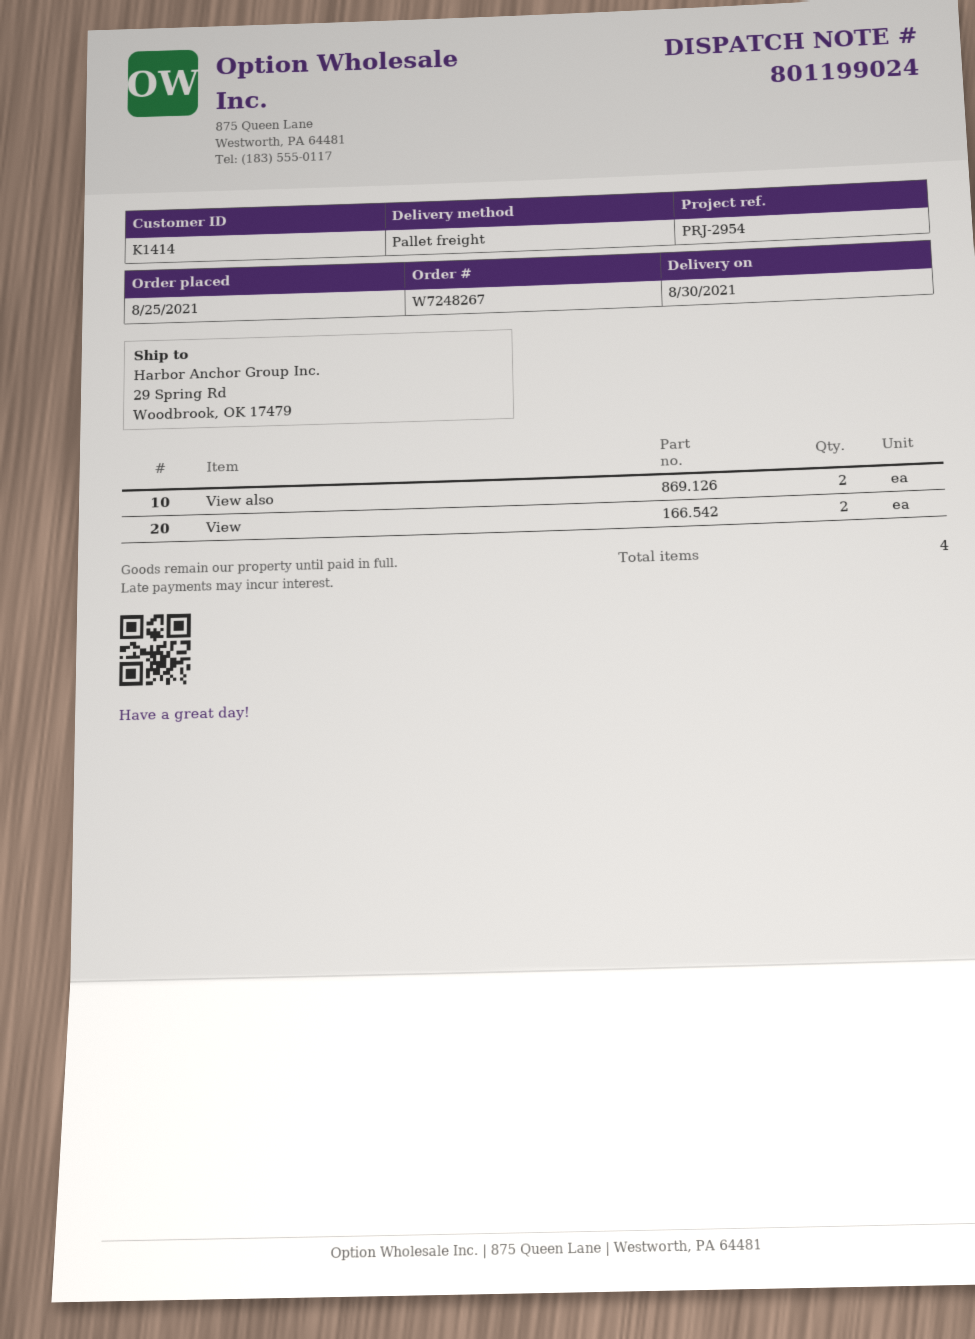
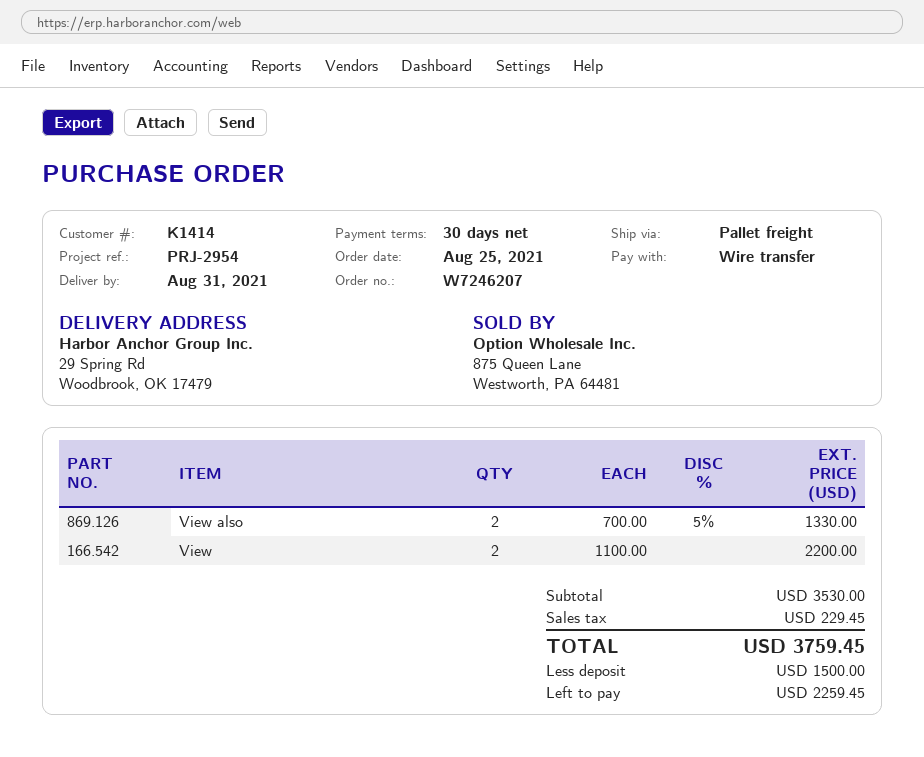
order number: W7248267 -> W7246207
delivery date: 2021-08-30 -> 2021-08-31

